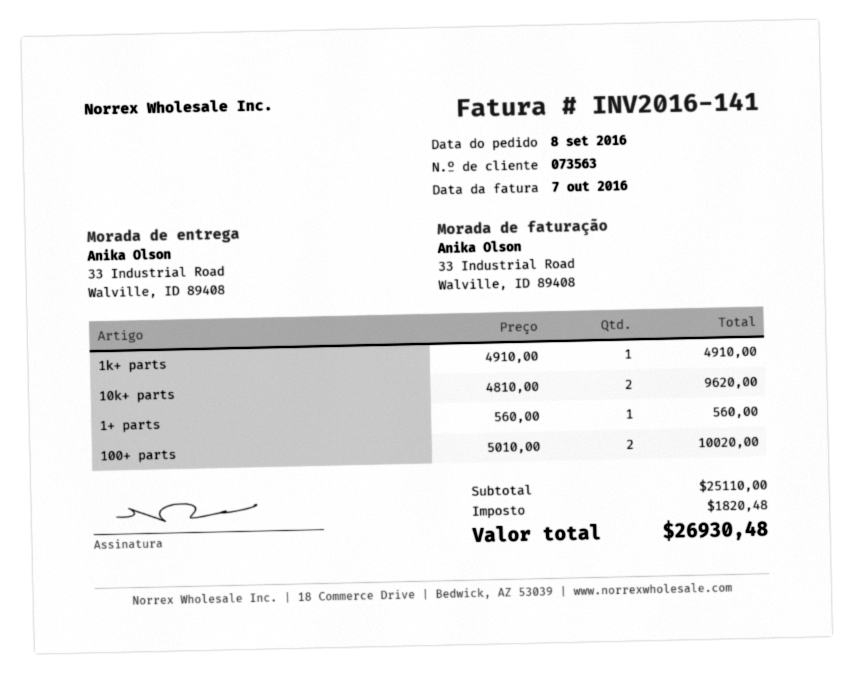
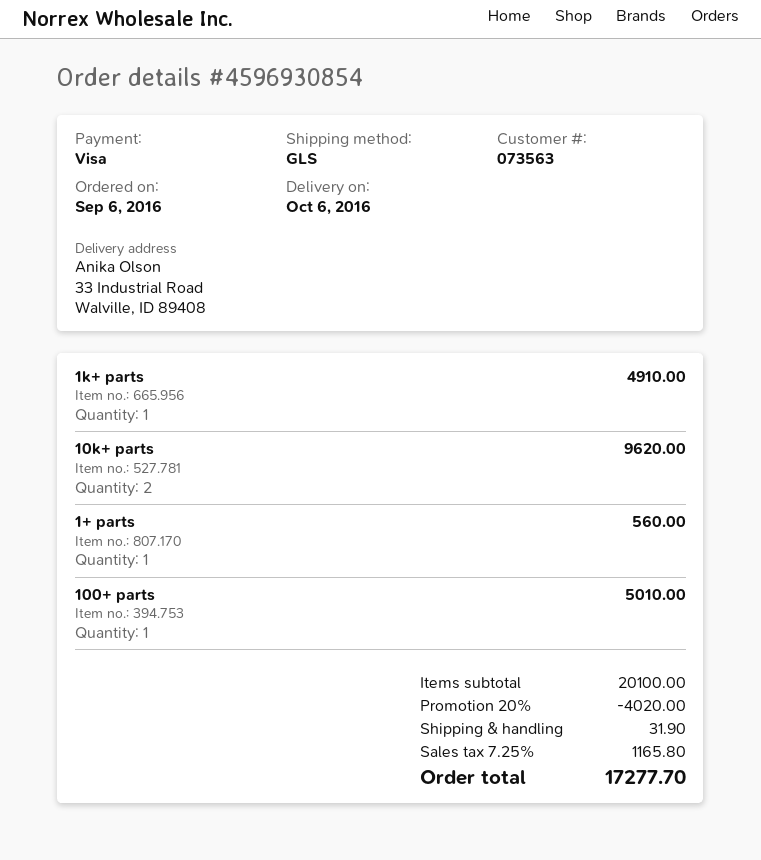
order date: 2016-09-08 -> 2016-09-06
100+ parts: 2 for 10020.00 -> 1 for 5010.00
subtotal: 25110.00 -> 20100.00
discount: none -> 20% = 4020.00
shipping: none -> 31.90
tax: 1820.48 -> 1165.80
total: 26930.48 -> 17277.70

